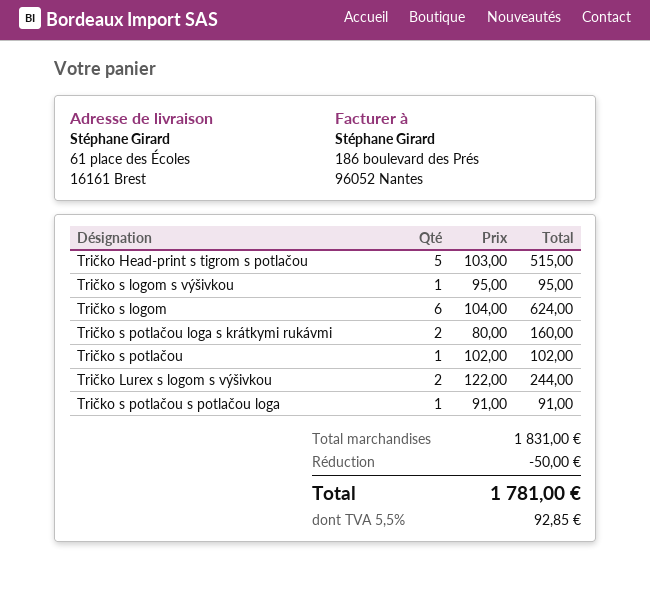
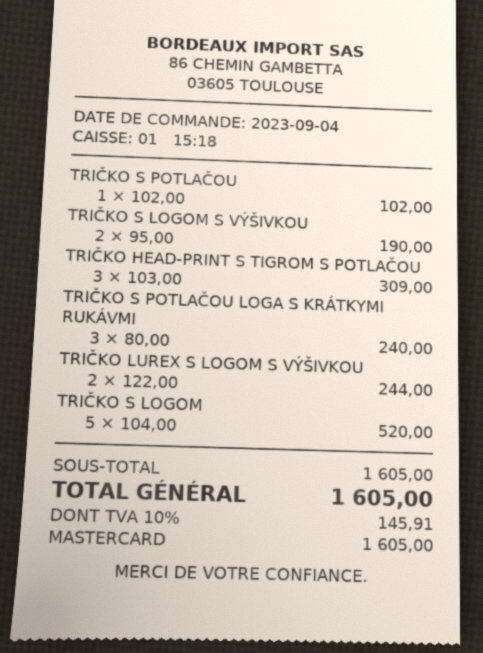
Tričko Head-print s tigrom s potlačou: 5 x 103.00 = 515.00 -> 3 x 103.00 = 309.00
Tričko s logom s výšivkou: 1 x 95.00 = 95.00 -> 2 x 95.00 = 190.00
Tričko s logom: 6 x 104.00 = 624.00 -> 5 x 104.00 = 520.00
Tričko s potlačou loga s krátkymi rukávmi: 2 x 80.00 = 160.00 -> 3 x 80.00 = 240.00
Tričko s potlačou s potlačou loga: 1 x 91.00 = 91.00 -> none
subtotal: 1831.00 -> 1605.00
discount: 50.00 -> none
tax: 5.5% = 92.85 -> 10% = 145.91
total: 1781.00 -> 1605.00

